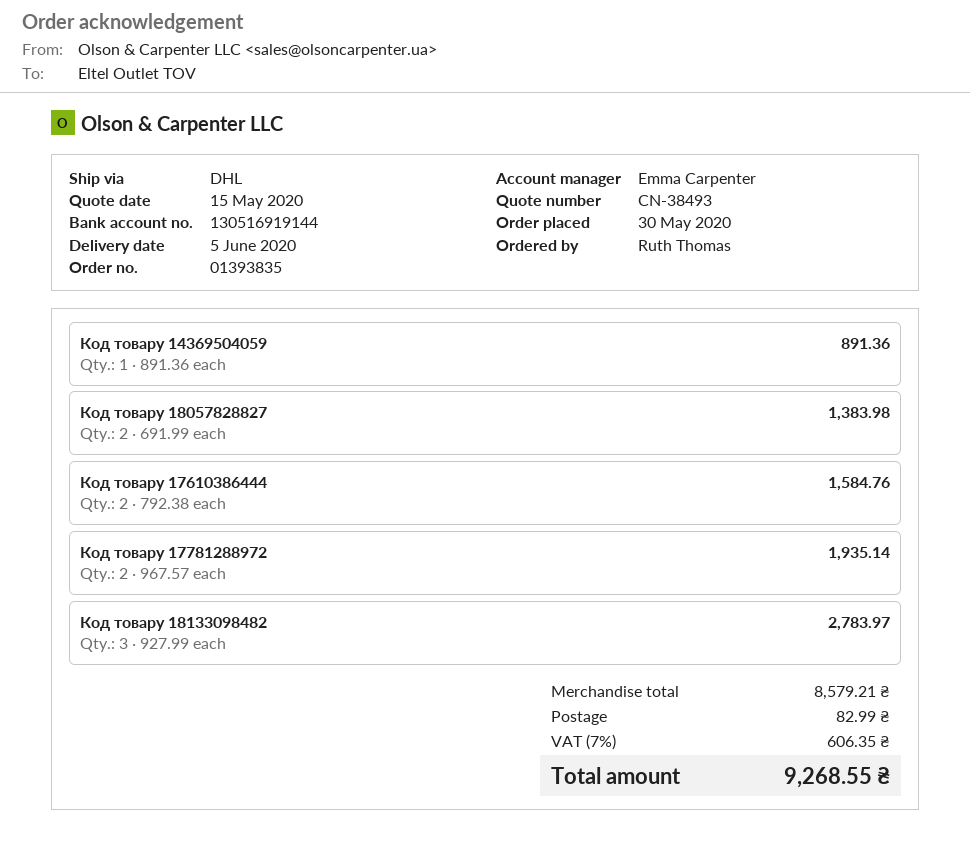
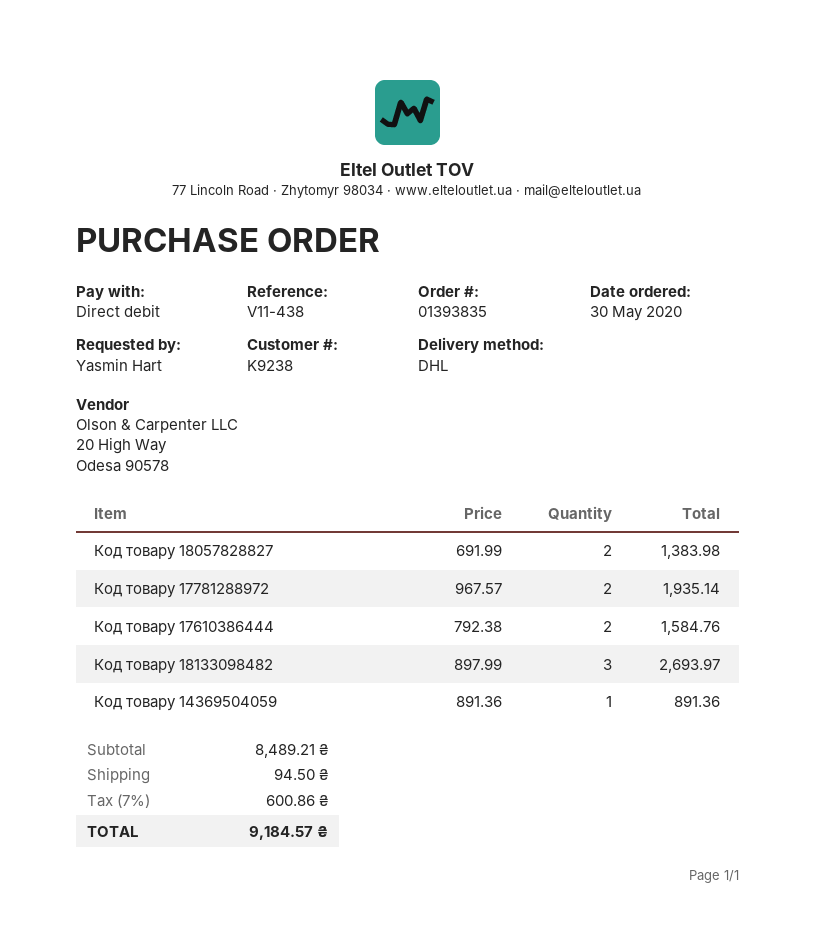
ordered by: Ruth Thomas -> Yasmin Hart
Код товару 18133098482: 3 x 927.99 = 2783.97 -> 3 x 897.99 = 2693.97
subtotal: 8579.21 -> 8489.21
shipping: 82.99 -> 94.50
tax: 7% = 606.35 -> 7% = 600.86
total: 9268.55 -> 9184.57

